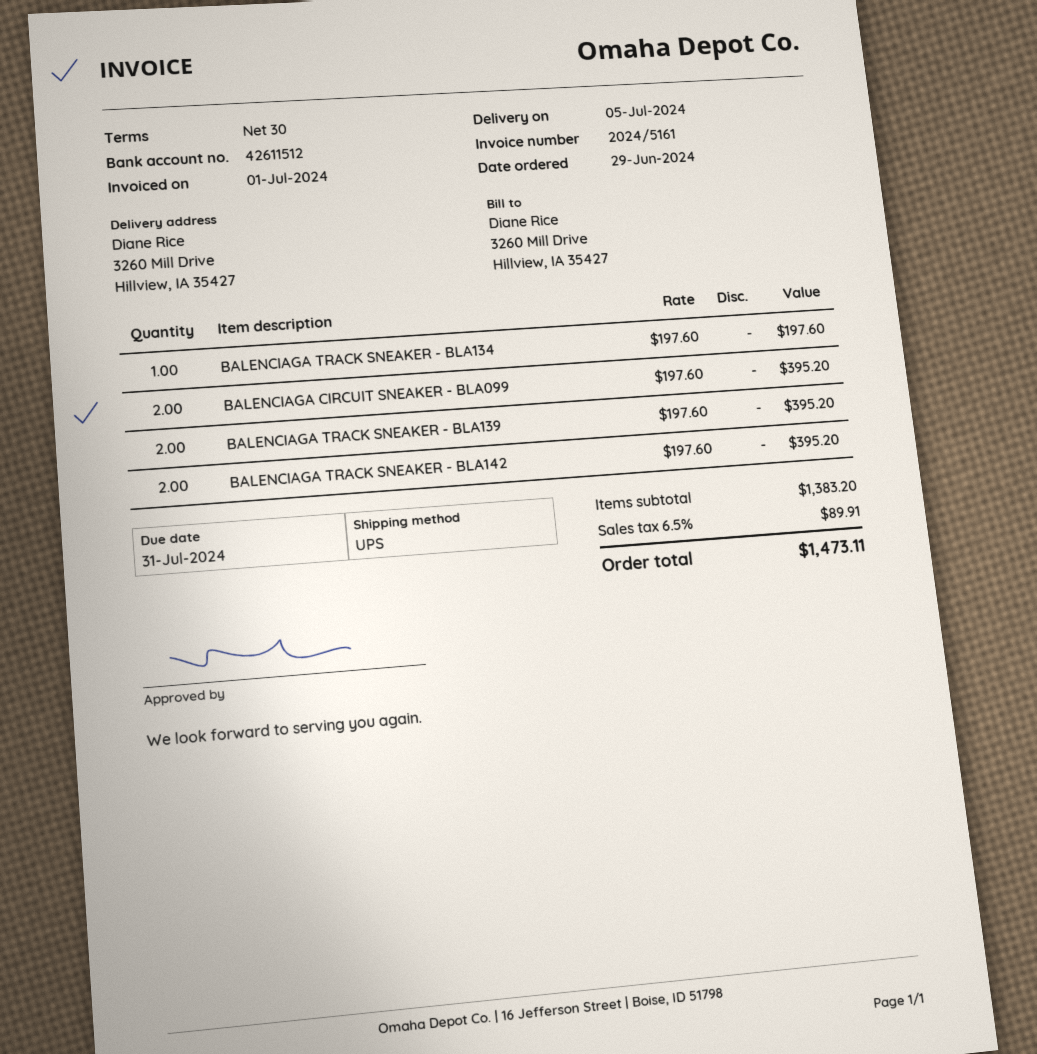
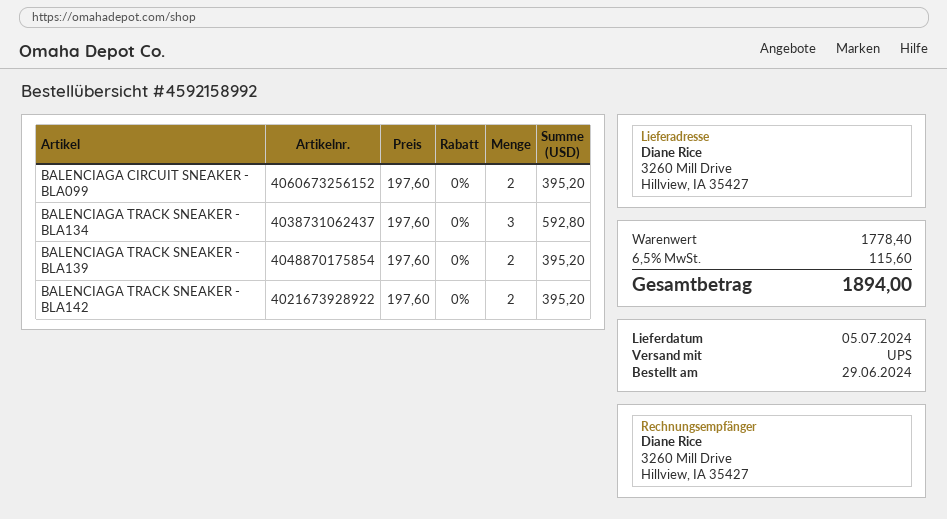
BALENCIAGA TRACK SNEAKER - BLA134: 1 x 197.60 = 197.60 -> 3 x 197.60 = 592.80
subtotal: 1383.20 -> 1778.40
tax: 6.5% = 89.91 -> 6.5% = 115.60
total: 1473.11 -> 1894.00

